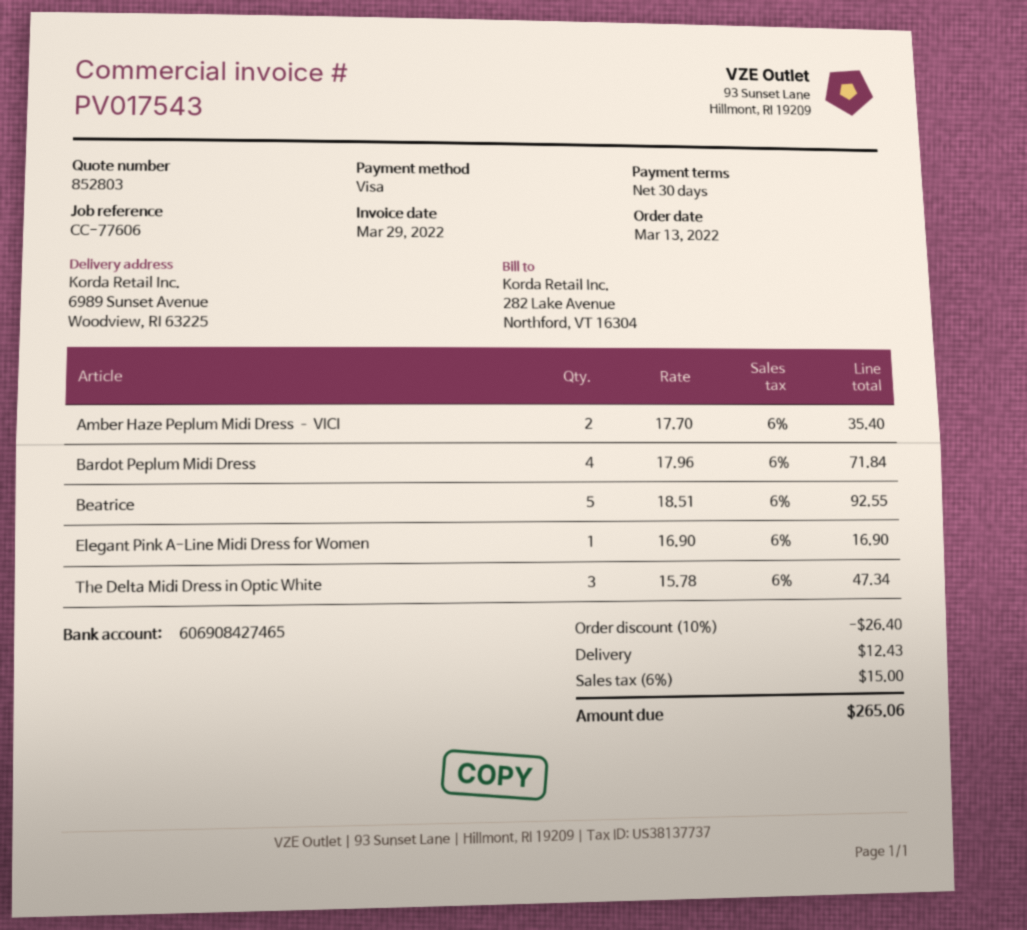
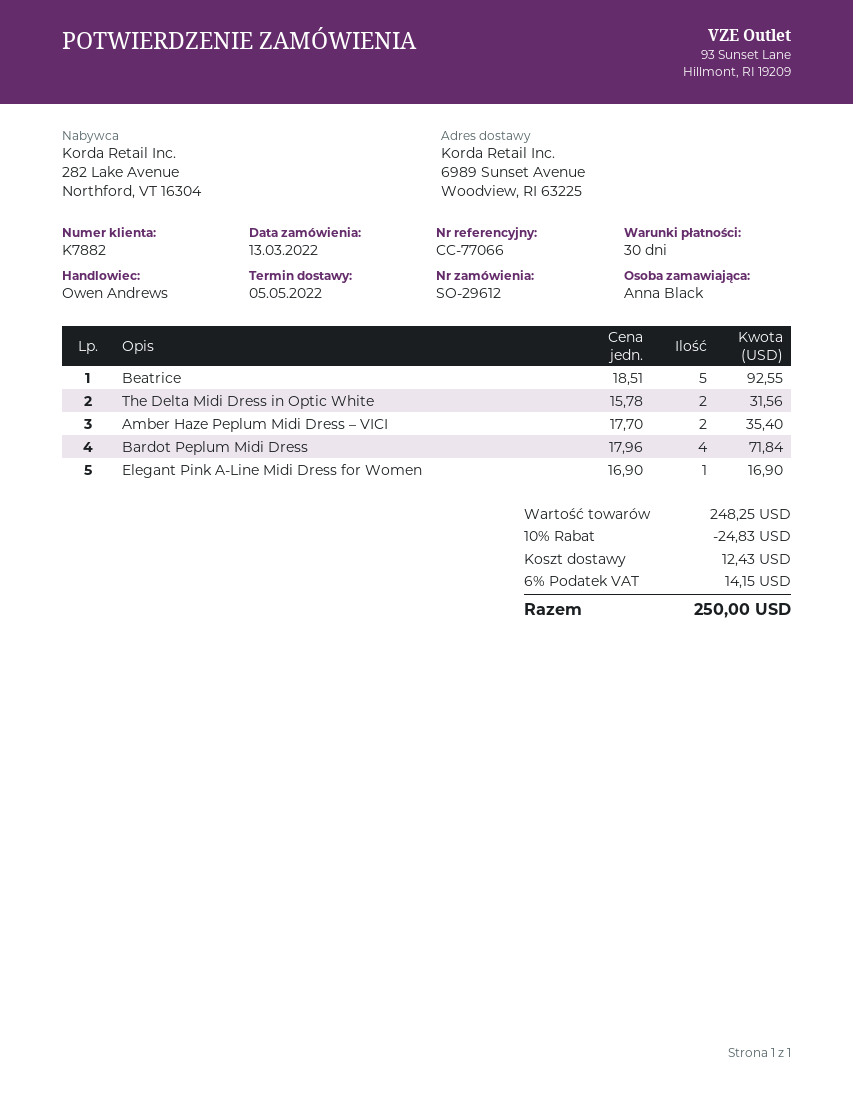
reference: CC-77606 -> CC-77066
The Delta Midi Dress in Optic White: 3 x 15.78 = 47.34 -> 2 x 15.78 = 31.56
discount: 10% = 26.40 -> 10% = 24.83
tax: 6% = 15.00 -> 6% = 14.15
total: 265.06 -> 250.00

